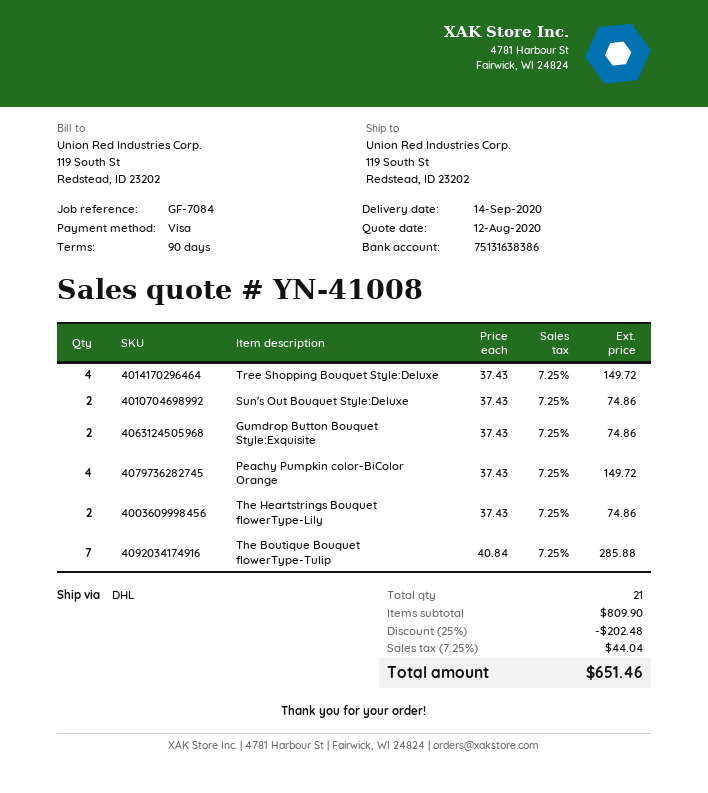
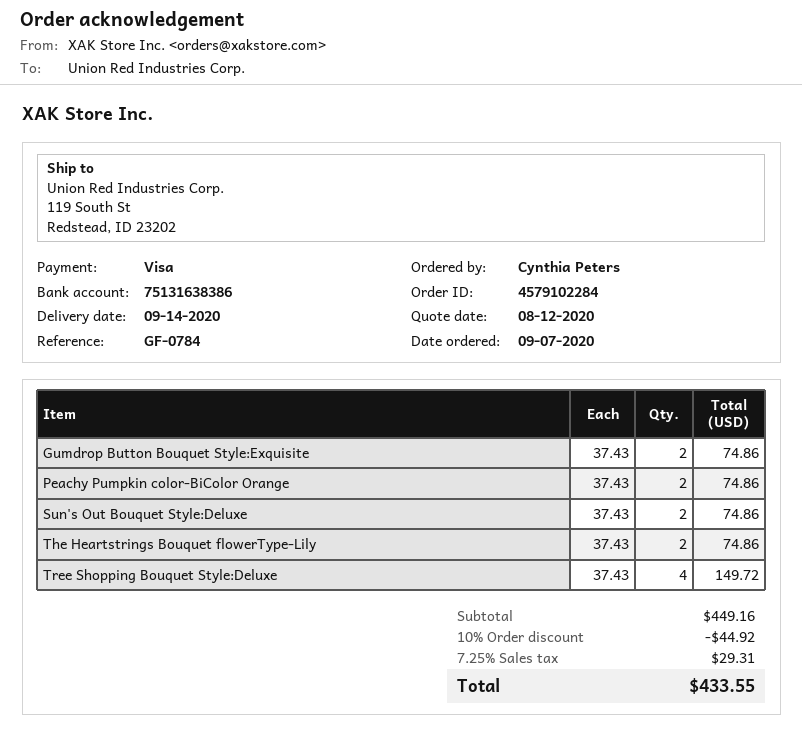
reference: GF-7084 -> GF-0784
Peachy Pumpkin color-BiColor Orange: 4 x 37.43 = 149.72 -> 2 x 37.43 = 74.86
The Boutique Bouquet flowerType-Tulip: 7 x 40.84 = 285.88 -> none
subtotal: 809.90 -> 449.16
discount: 25% = 202.48 -> 10% = 44.92
tax: 7.25% = 44.04 -> 7.25% = 29.31
total: 651.46 -> 433.55

